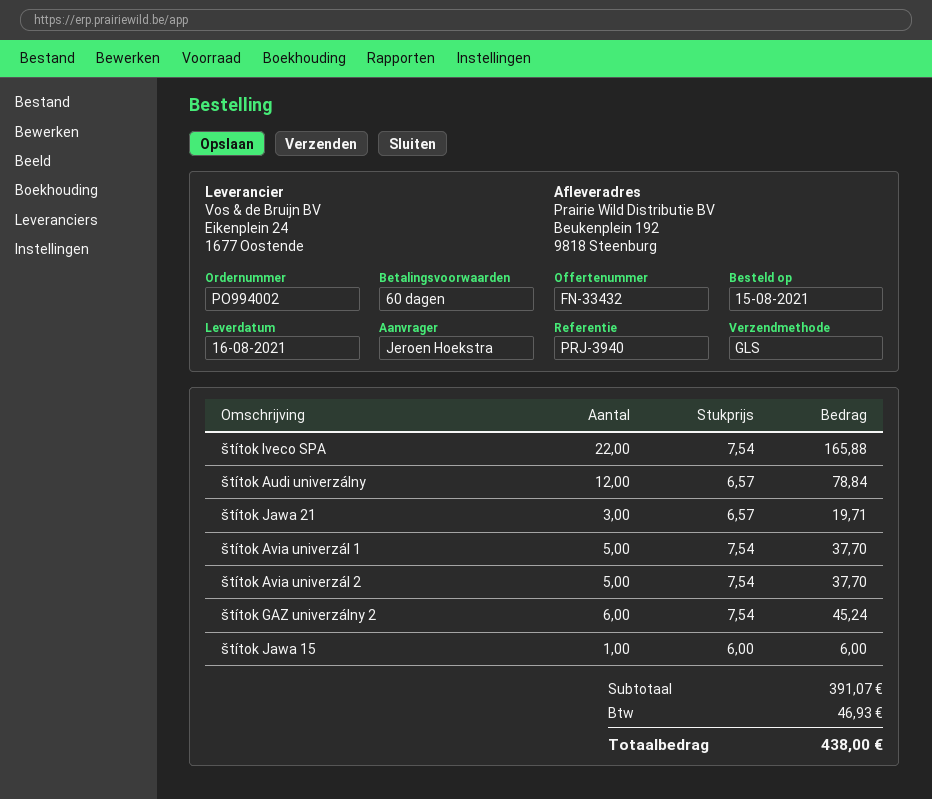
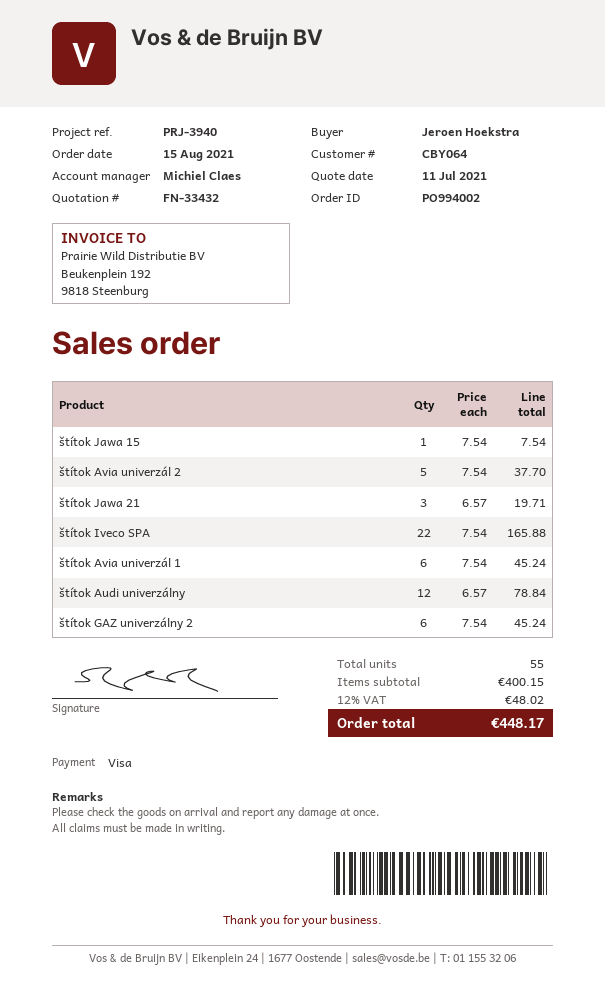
štítok Avia univerzál 1: 5 x 7.54 = 37.70 -> 6 x 7.54 = 45.24
štítok Jawa 15: 1 x 6.00 = 6.00 -> 1 x 7.54 = 7.54
subtotal: 391.07 -> 400.15
tax: 46.93 -> 48.02
total: 438.00 -> 448.17

